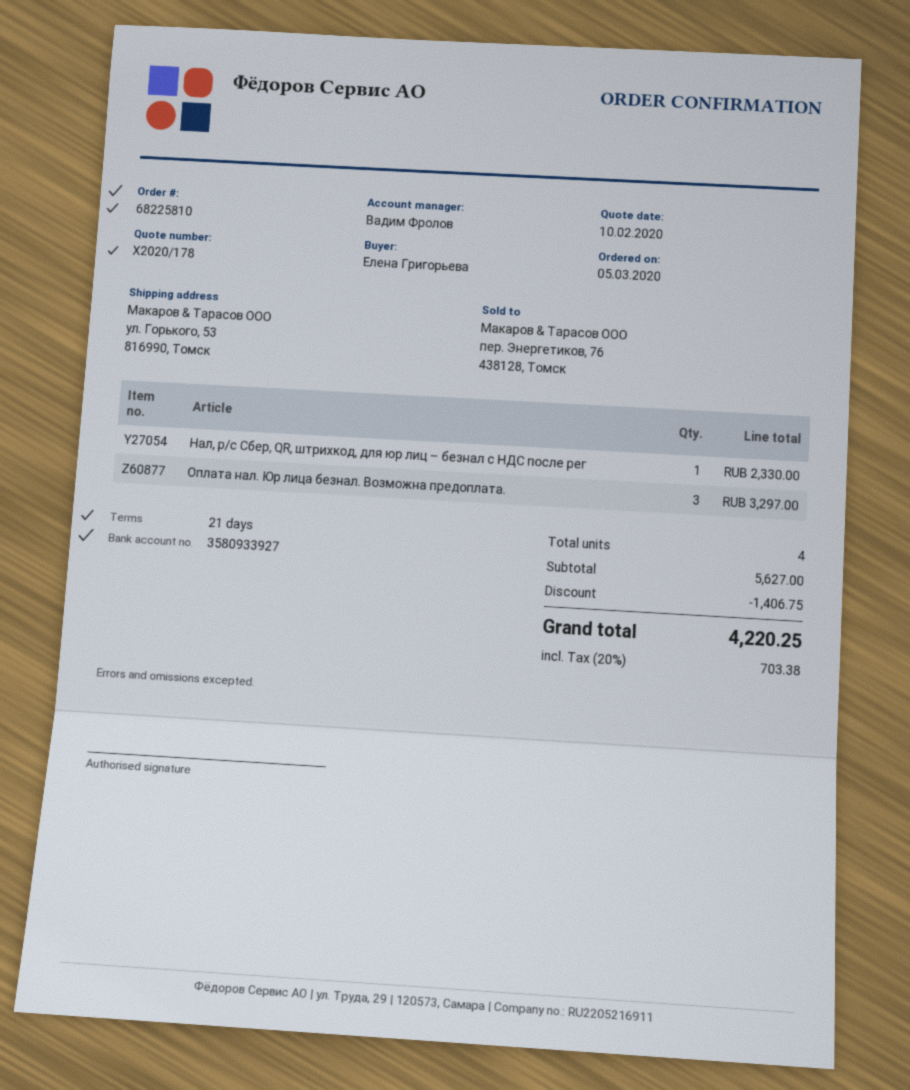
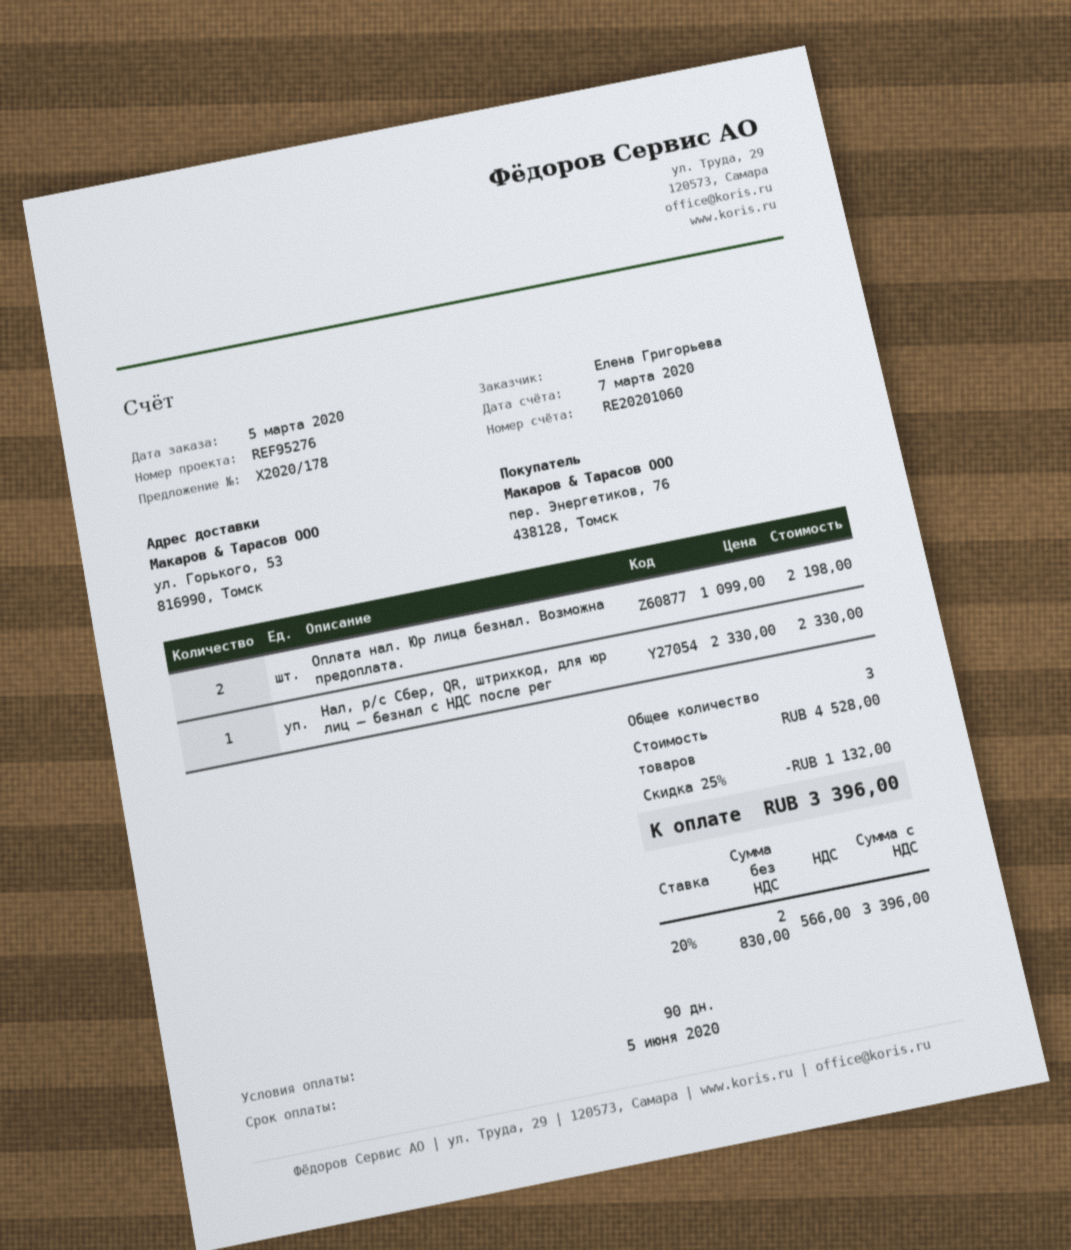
payment terms: 21 days -> 90 days
Оплата нал. Юр лица безнал. Возможна предоплата.: 3 for 3297.00 -> 2 for 2198.00
total quantity: 4 -> 3
subtotal: 5627.00 -> 4528.00
discount: 1406.75 -> 1132.00
tax: 20% = 703.38 -> 20% = 566.00
total: 4220.25 -> 3396.00

